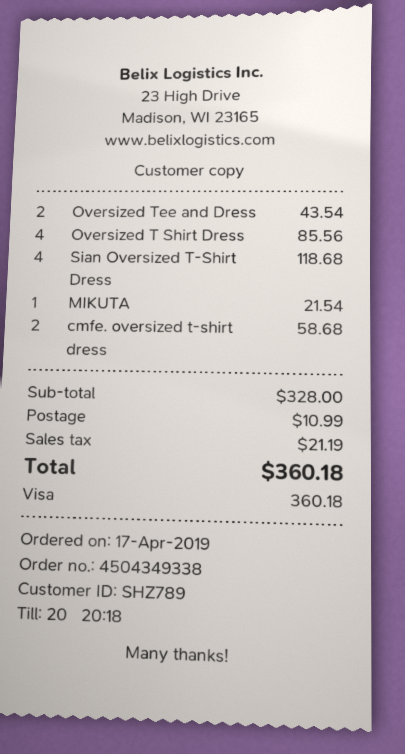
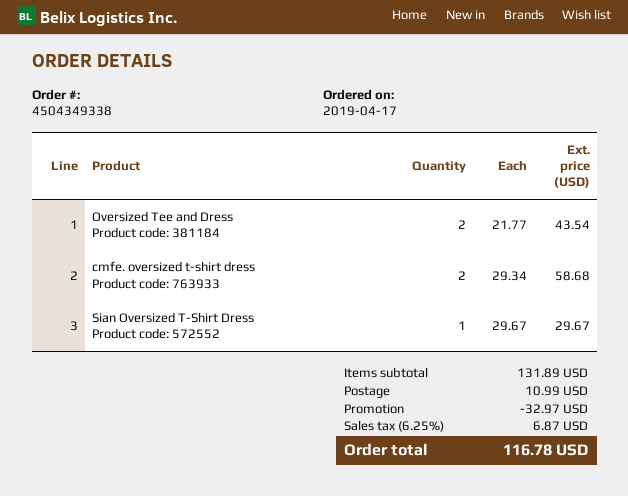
Oversized T Shirt Dress: 4 for 85.56 -> none
Sian Oversized T-Shirt Dress: 4 for 118.68 -> 1 for 29.67
MIKUTA: 1 for 21.54 -> none
subtotal: 328.00 -> 131.89
discount: none -> 32.97
tax: 21.19 -> 6.87
total: 360.18 -> 116.78

